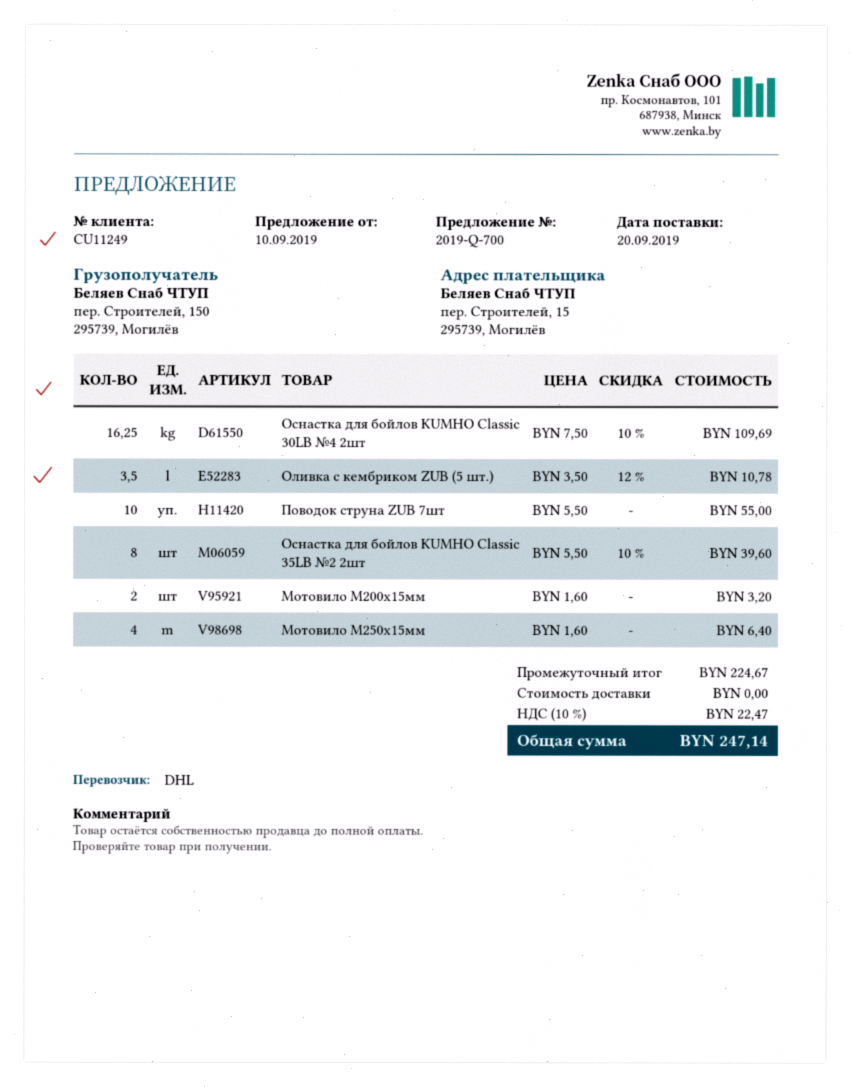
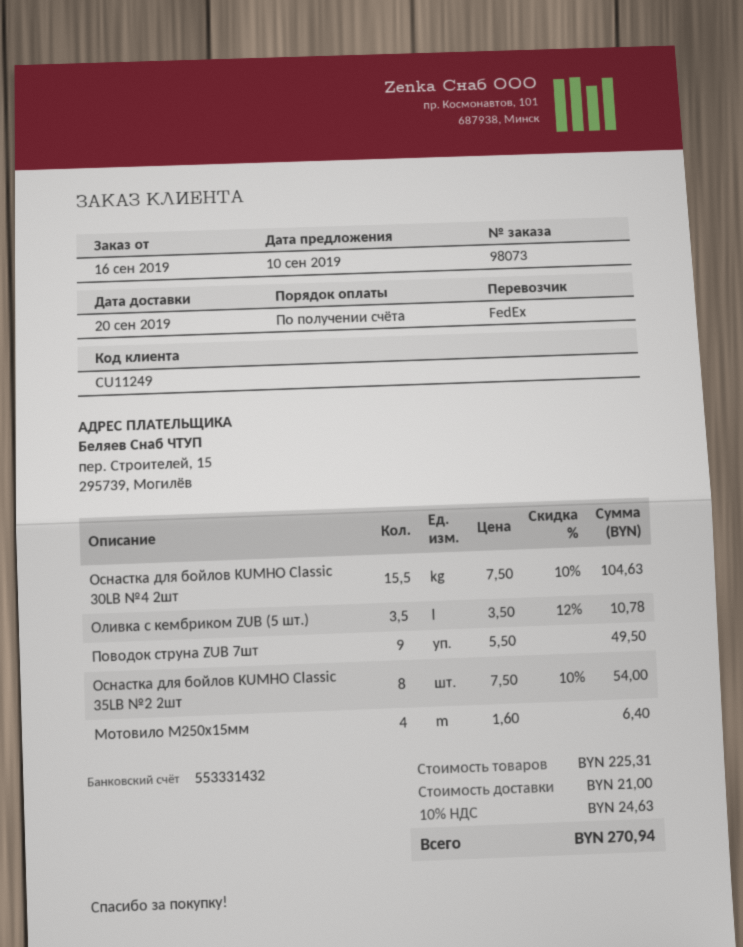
shipping method: DHL -> FedEx
Оснастка для бойлов KUMHO Classic 30LB №4 2шт: 16.25 x 7.50 - 10% = 109.69 -> 15.5 x 7.50 - 10% = 104.63
Поводок струна ZUB 7шт: 10 x 5.50 = 55.00 -> 9 x 5.50 = 49.50
Оснастка для бойлов KUMHO Classic 35LB №2 2шт: 8 x 5.50 - 10% = 39.60 -> 8 x 7.50 - 10% = 54.00
Мотовило M200х15мм: 2 x 1.60 = 3.20 -> none
subtotal: 224.67 -> 225.31
shipping: 0.00 -> 21.00
tax: 10% = 22.47 -> 10% = 24.63
total: 247.14 -> 270.94

